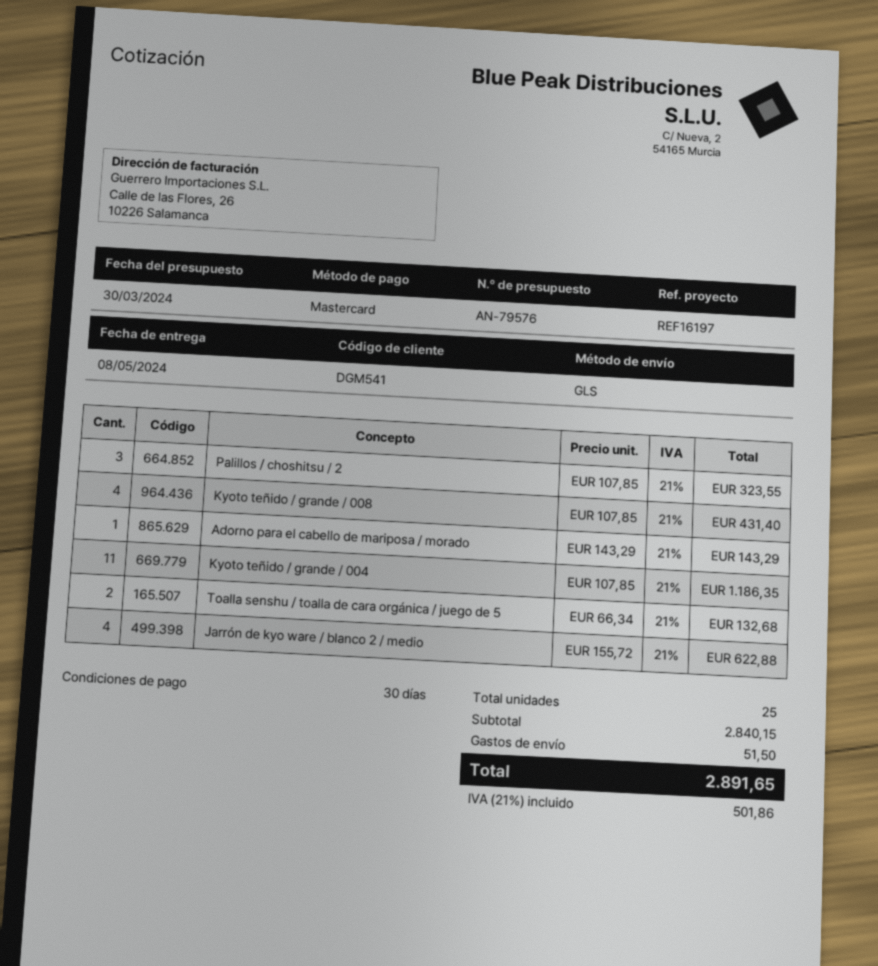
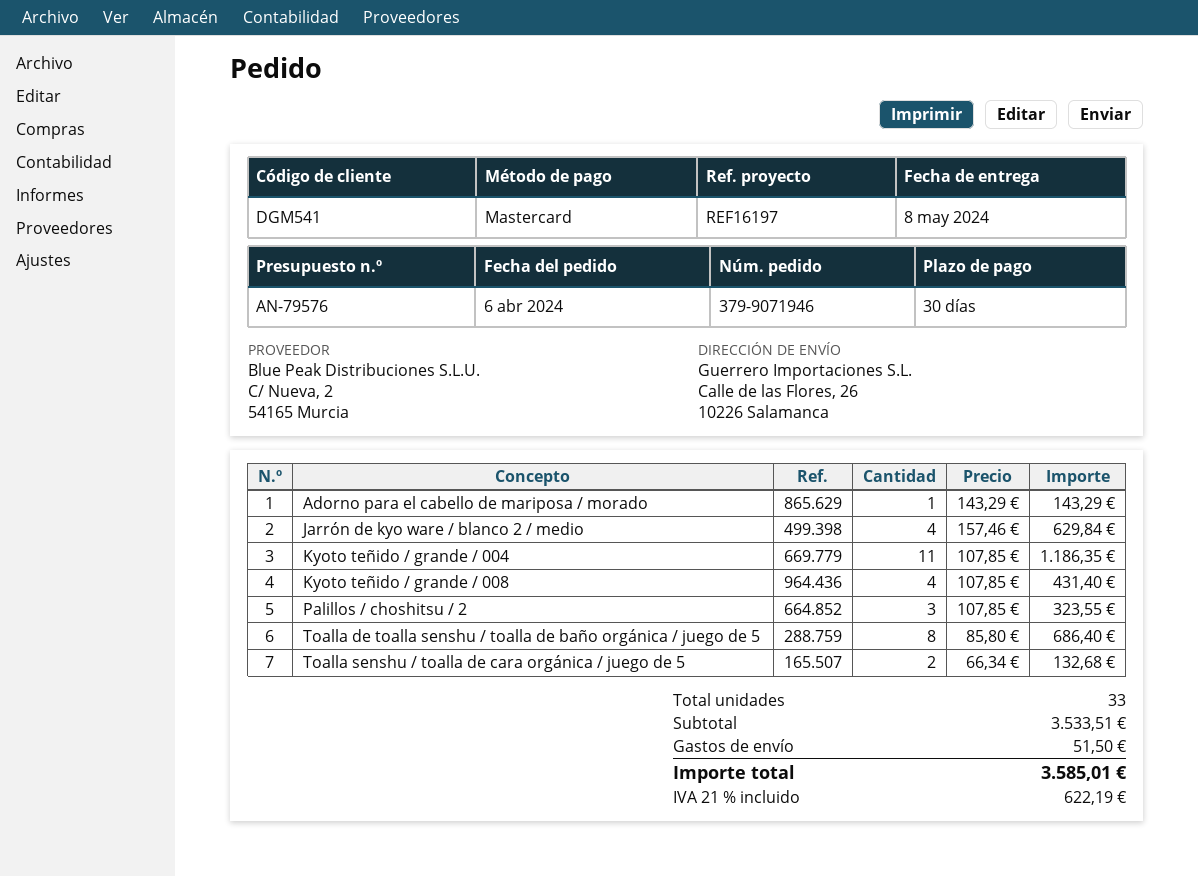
Jarrón de kyo ware / blanco 2 / medio: 4 x 155.72 = 622.88 -> 4 x 157.46 = 629.84
Toalla de toalla senshu / toalla de baño orgánica / juego de 5: none -> 8 x 85.80 = 686.40
total quantity: 25 -> 33
subtotal: 2840.15 -> 3533.51
tax: 21% = 501.86 -> 21% = 622.19
total: 2891.65 -> 3585.01

